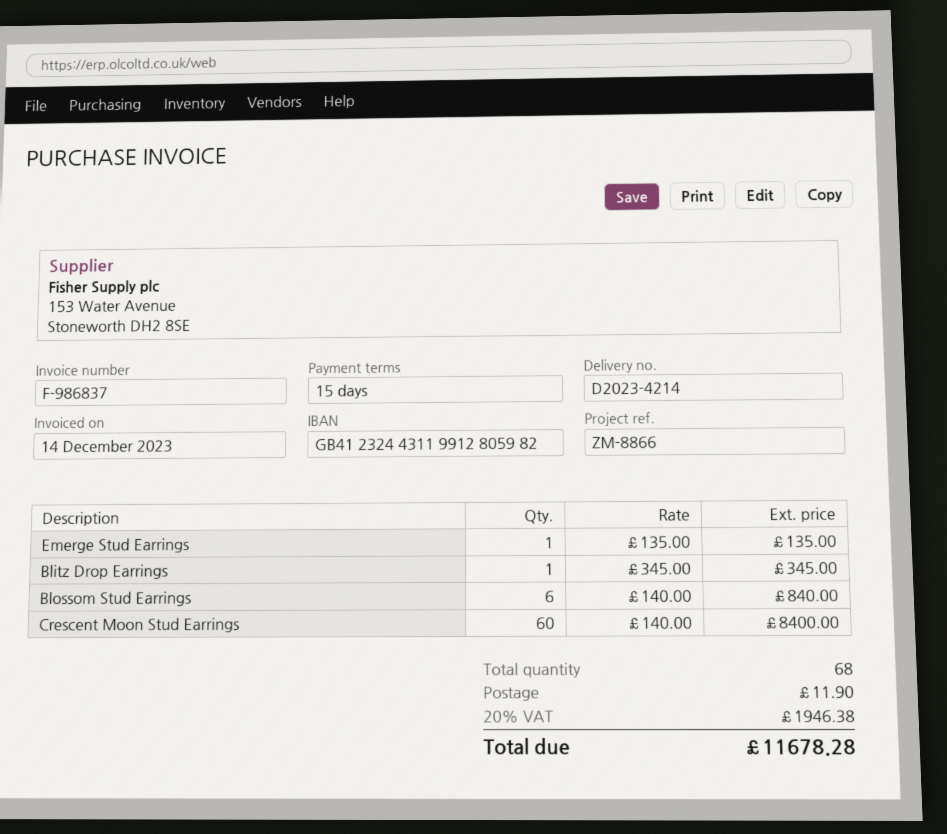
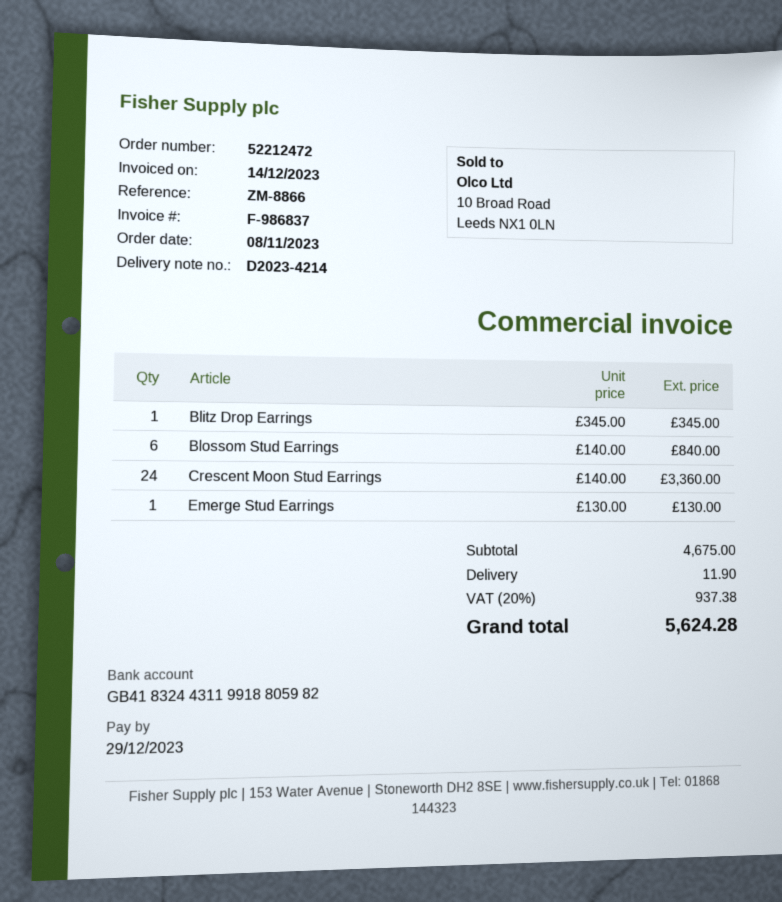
bank account: GB41232443119912805982 -> GB41832443119918805982
Emerge Stud Earrings: 1 x 135.00 = 135.00 -> 1 x 130.00 = 130.00
Crescent Moon Stud Earrings: 60 x 140.00 = 8400.00 -> 24 x 140.00 = 3360.00
tax: 20% = 1946.38 -> 20% = 937.38
total: 11678.28 -> 5624.28

